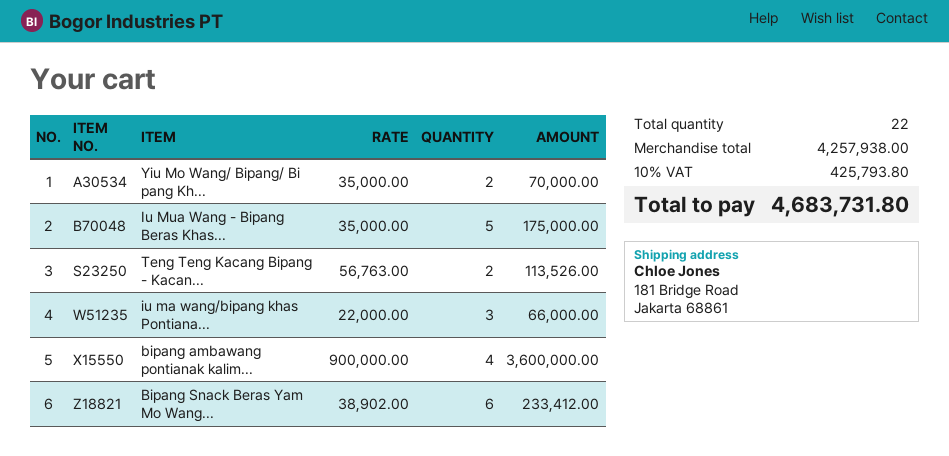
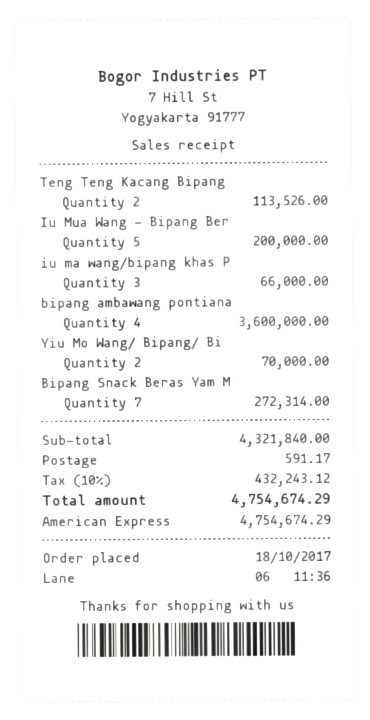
Iu Mua Wang - Bipang Beras Khas...: 5 for 175000.00 -> 5 for 200000.00
Bipang Snack Beras Yam Mo Wang...: 6 for 233412.00 -> 7 for 272314.00
subtotal: 4257938.00 -> 4321840.00
shipping: none -> 591.17
tax: 10% = 425793.80 -> 10% = 432243.12
total: 4683731.80 -> 4754674.29

